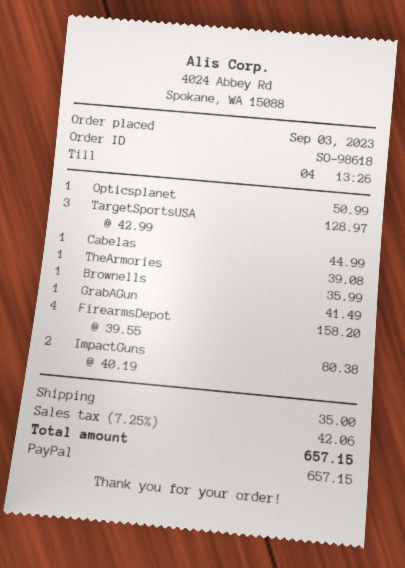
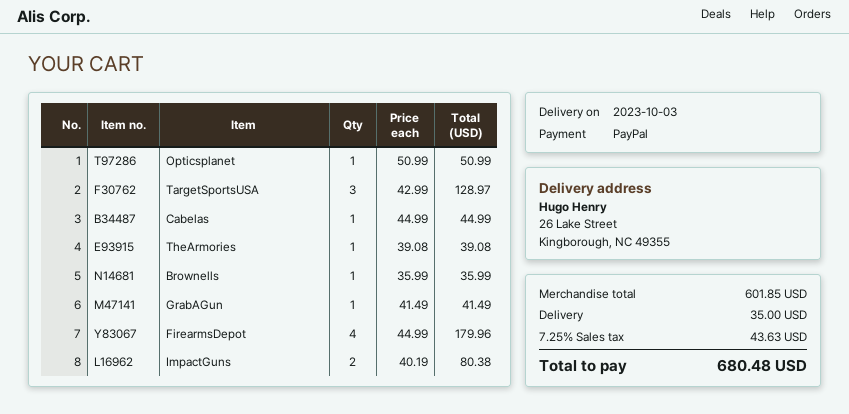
FirearmsDepot: 4 x 39.55 = 158.20 -> 4 x 44.99 = 179.96
tax: 7.25% = 42.06 -> 7.25% = 43.63
total: 657.15 -> 680.48

